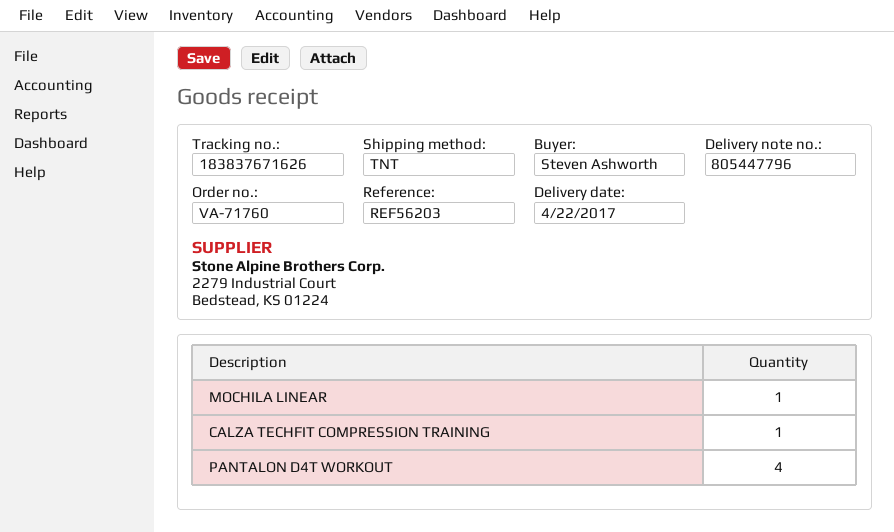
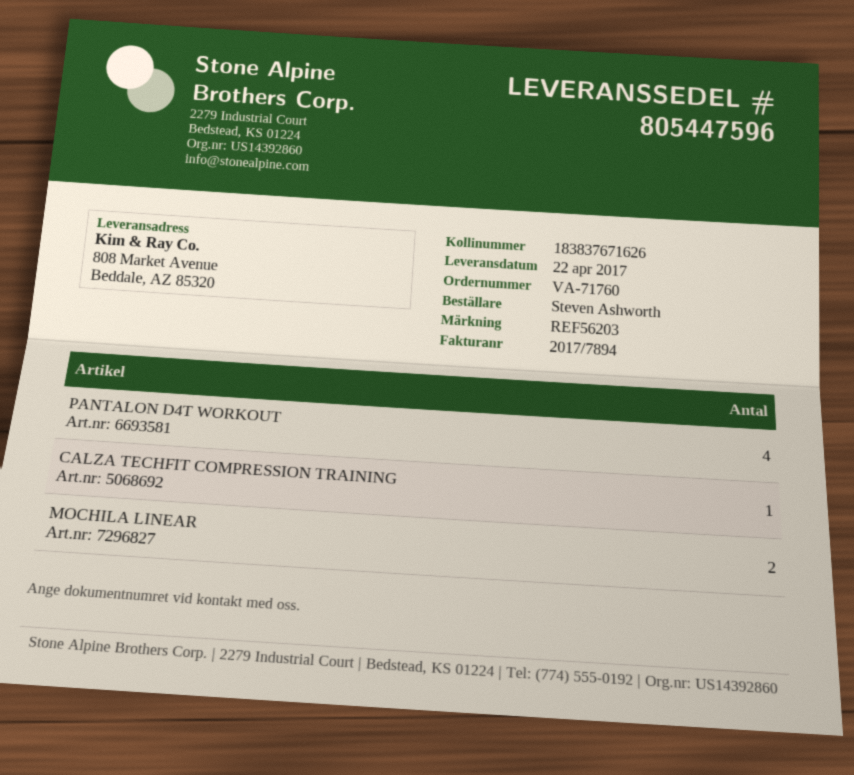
delivery note number: 805447796 -> 805447596
MOCHILA LINEAR: 1 -> 2

